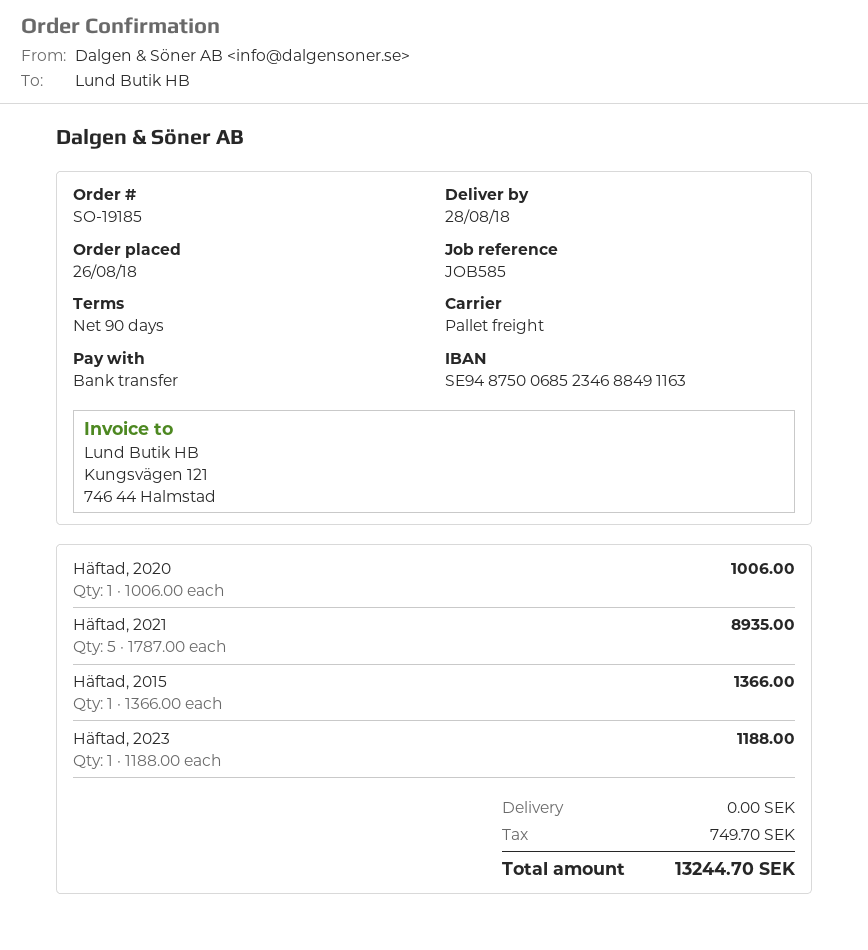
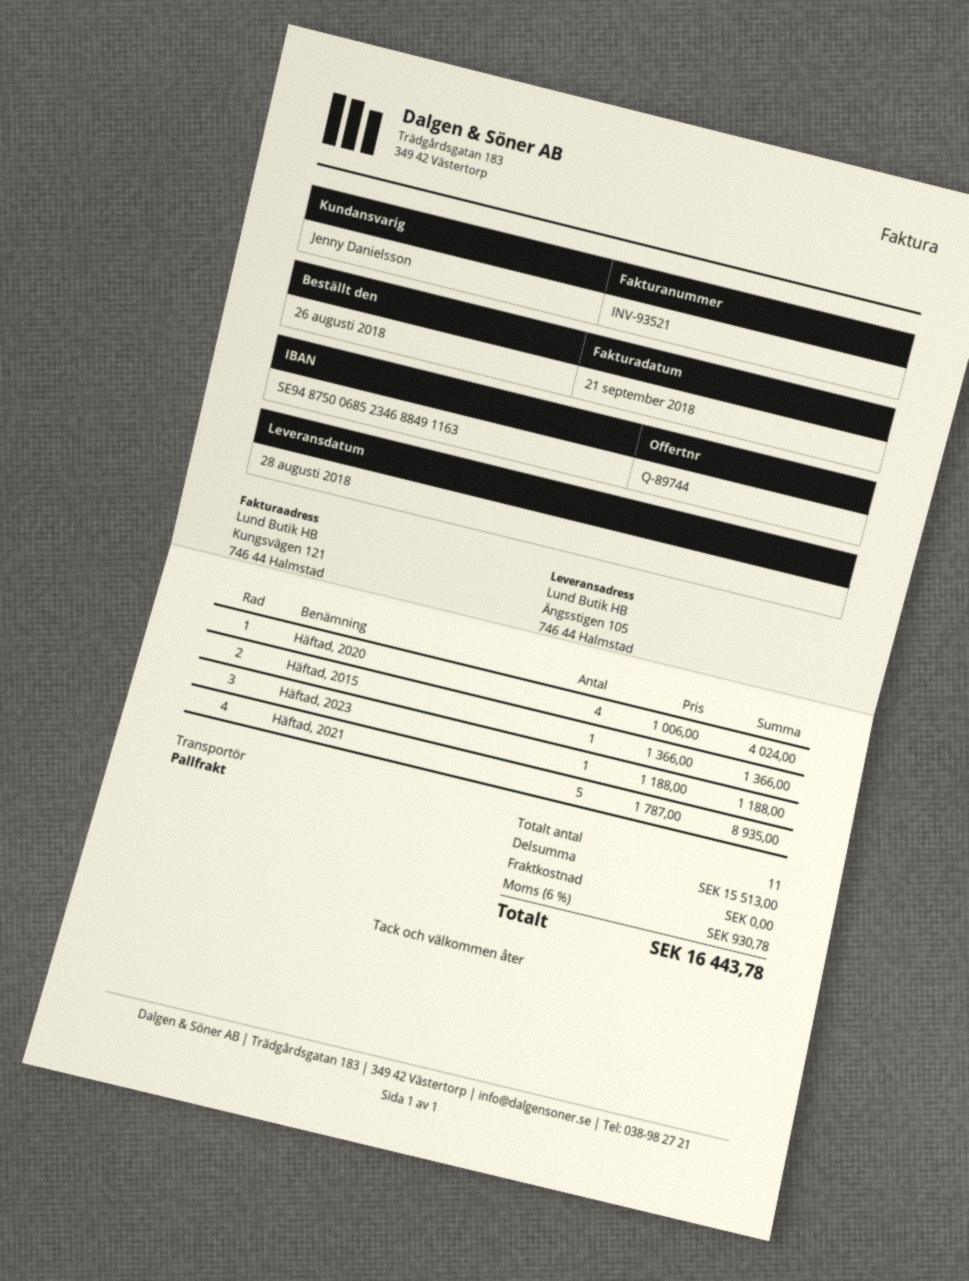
Häftad, 2020: 1 x 1006.00 = 1006.00 -> 4 x 1006.00 = 4024.00
tax: 749.70 -> 930.78
total: 13244.70 -> 16443.78

